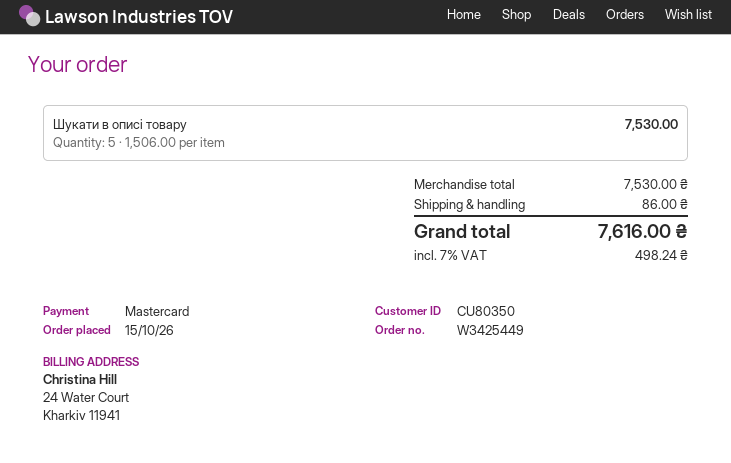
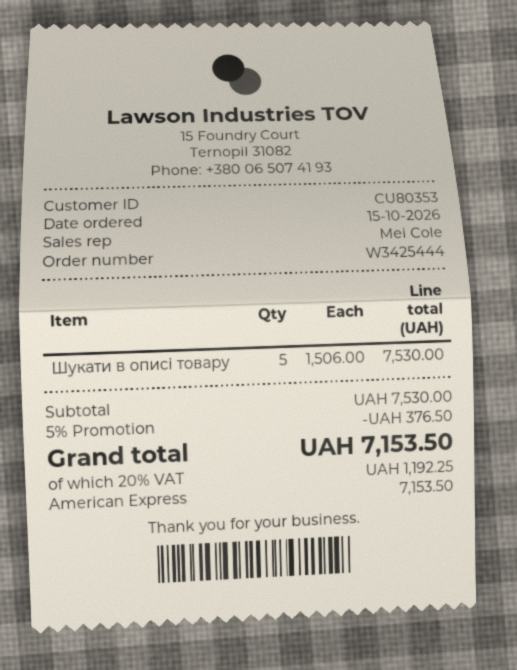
order number: W3425449 -> W3425444
customer number: CU80350 -> CU80353
payment method: Mastercard -> American Express
discount: none -> 5% = 376.50
shipping: 86.00 -> none
tax: 7% = 498.24 -> 20% = 1192.25
total: 7616.00 -> 7153.50

